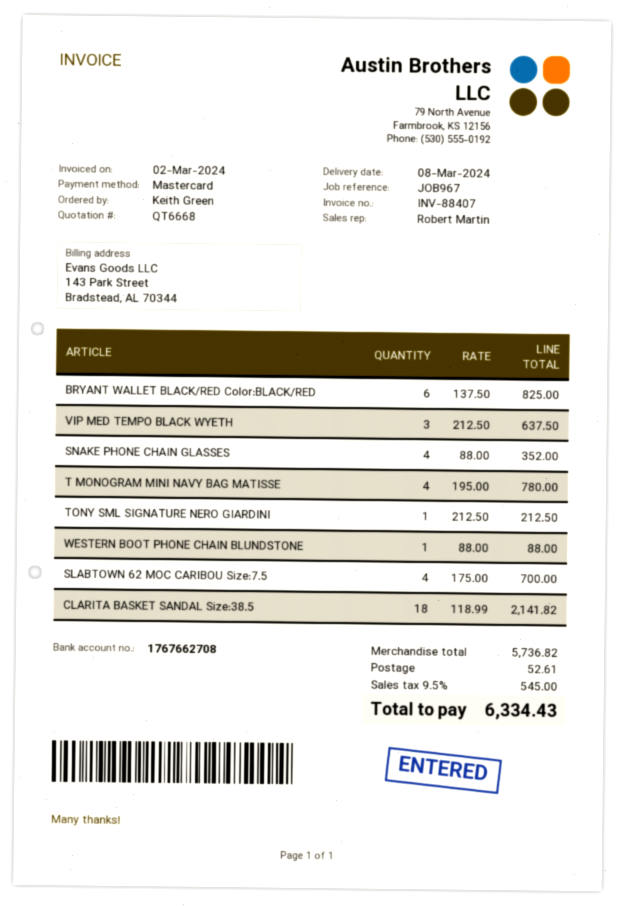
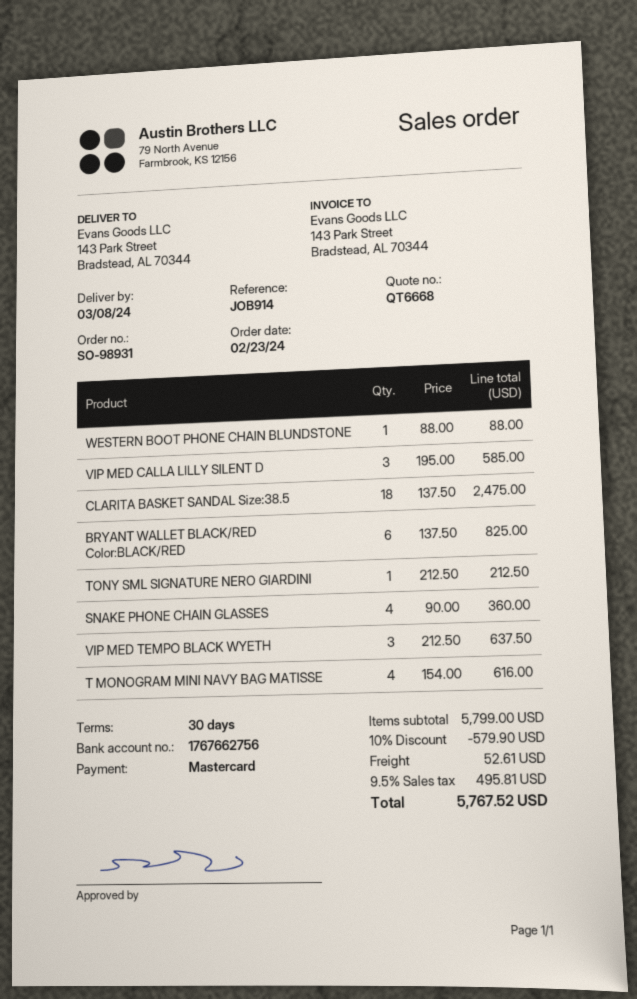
reference: JOB967 -> JOB914
bank account: 1767662708 -> 1767662756
SNAKE PHONE CHAIN GLASSES: 4 x 88.00 = 352.00 -> 4 x 90.00 = 360.00
T MONOGRAM MINI NAVY BAG MATISSE: 4 x 195.00 = 780.00 -> 4 x 154.00 = 616.00
SLABTOWN 62 MOC CARIBOU Size:7.5: 4 x 175.00 = 700.00 -> none
CLARITA BASKET SANDAL Size:38.5: 18 x 118.99 = 2141.82 -> 18 x 137.50 = 2475.00
VIP MED CALLA LILLY SILENT D: none -> 3 x 195.00 = 585.00
subtotal: 5736.82 -> 5799.00
discount: none -> 10% = 579.90
tax: 9.5% = 545.00 -> 9.5% = 495.81
total: 6334.43 -> 5767.52

